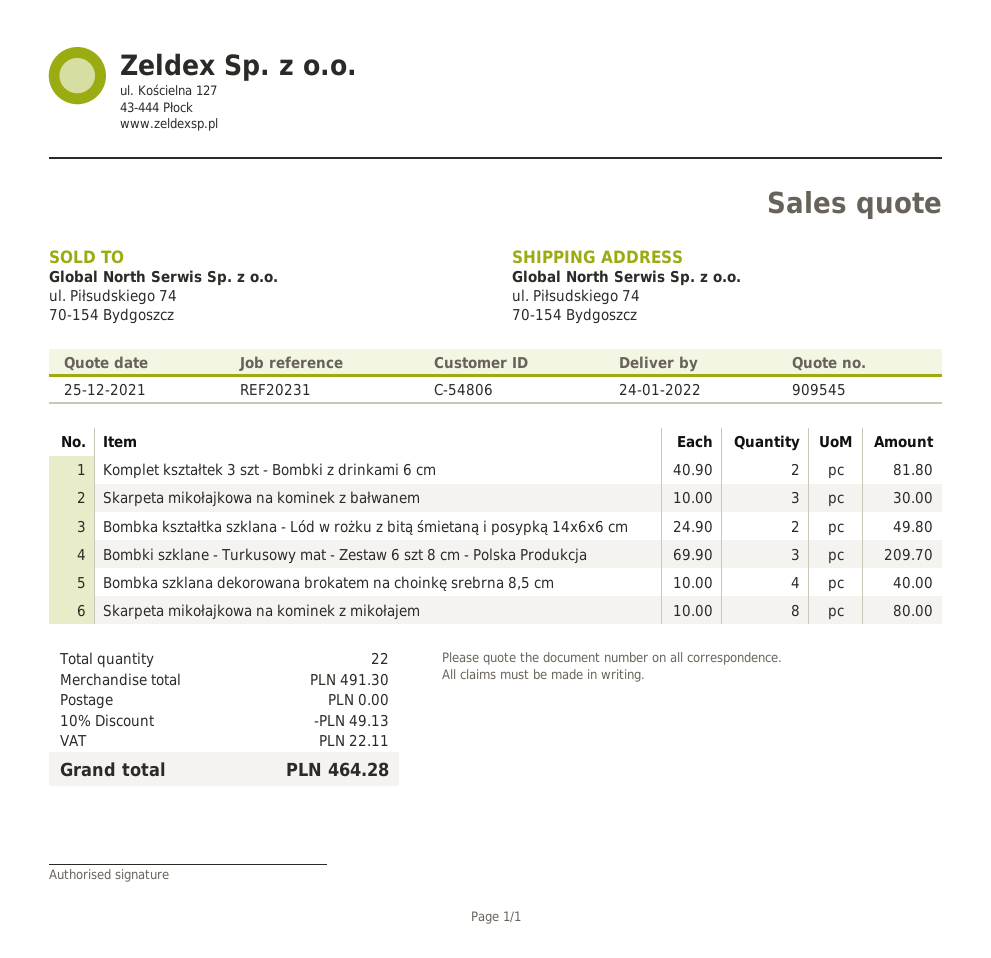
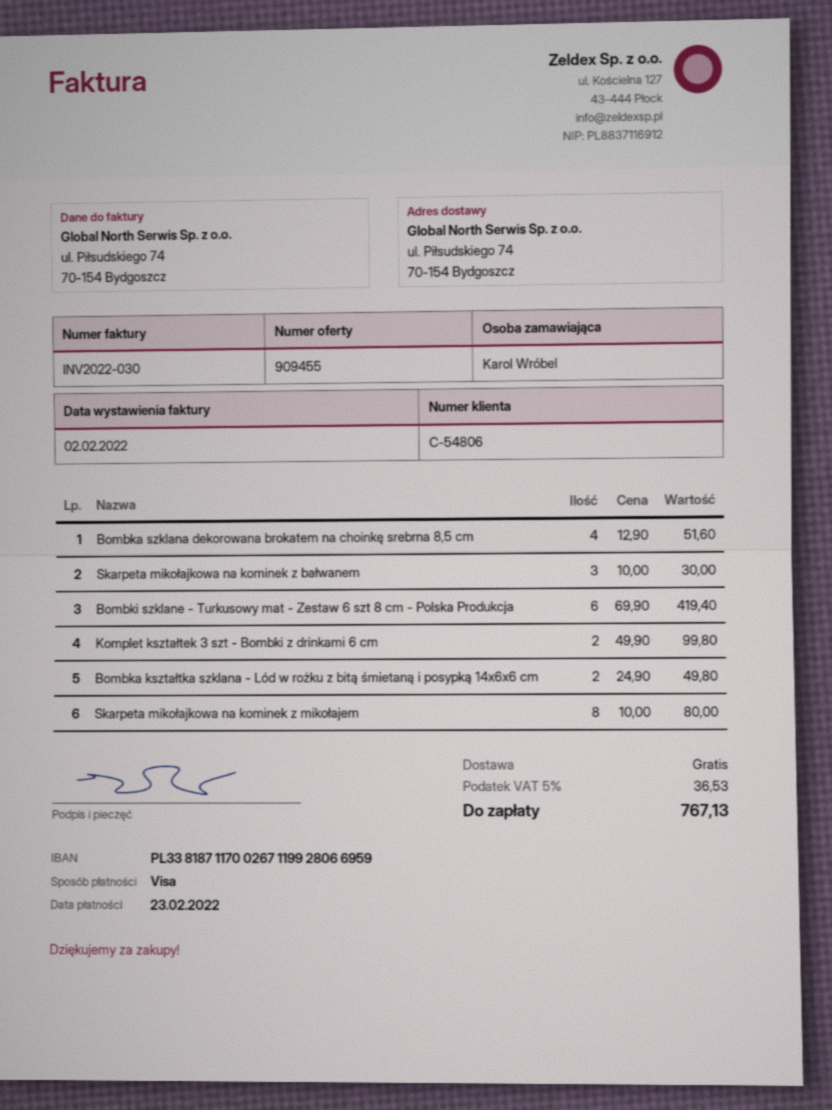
quote number: 909545 -> 909455
Komplet kształtek 3 szt - Bombki z drinkami 6 cm: 2 x 40.90 = 81.80 -> 2 x 49.90 = 99.80
Bombki szklane - Turkusowy mat - Zestaw 6 szt 8 cm - Polska Produkcja: 3 x 69.90 = 209.70 -> 6 x 69.90 = 419.40
Bombka szklana dekorowana brokatem na choinkę srebrna 8,5 cm: 4 x 10.00 = 40.00 -> 4 x 12.90 = 51.60
discount: 10% = 49.13 -> none
tax: 22.11 -> 36.53
total: 464.28 -> 767.13

